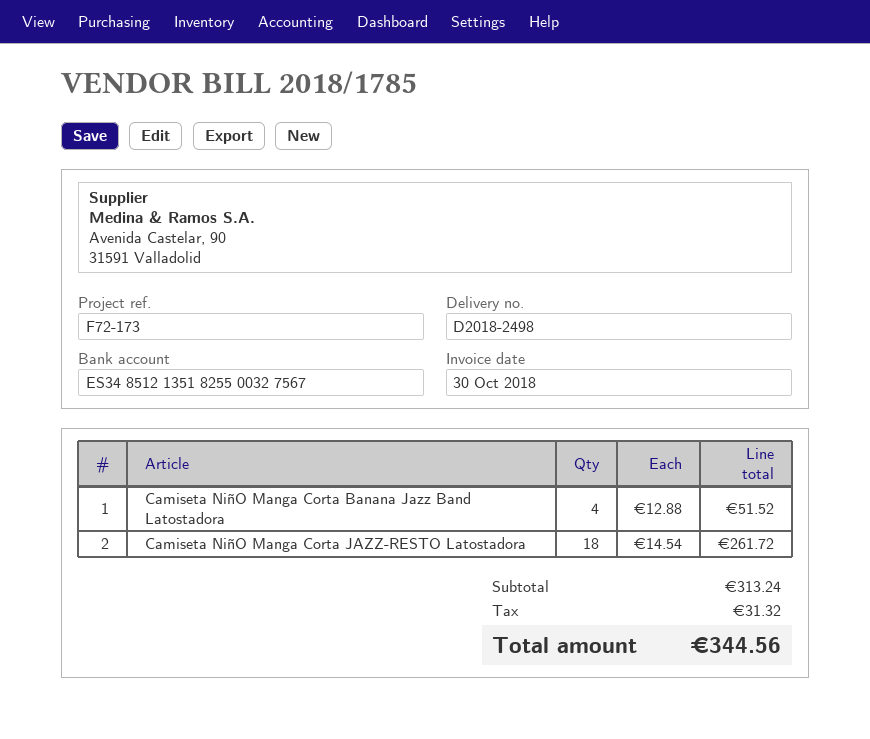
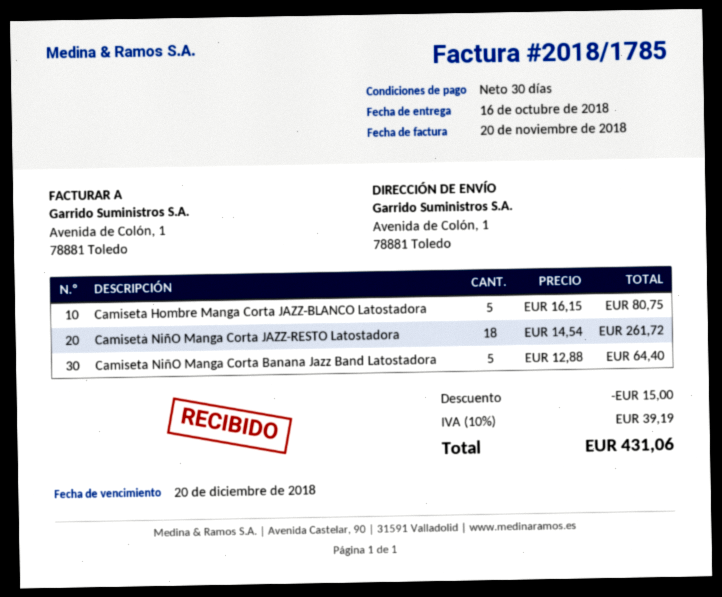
invoice date: 2018-10-30 -> 2018-11-20
Camiseta NiñO Manga Corta Banana Jazz Band Latostadora: 4 x 12.88 = 51.52 -> 5 x 12.88 = 64.40
Camiseta Hombre Manga Corta JAZZ-BLANCO Latostadora: none -> 5 x 16.15 = 80.75
discount: none -> 15.00
tax: 31.32 -> 39.19
total: 344.56 -> 431.06

